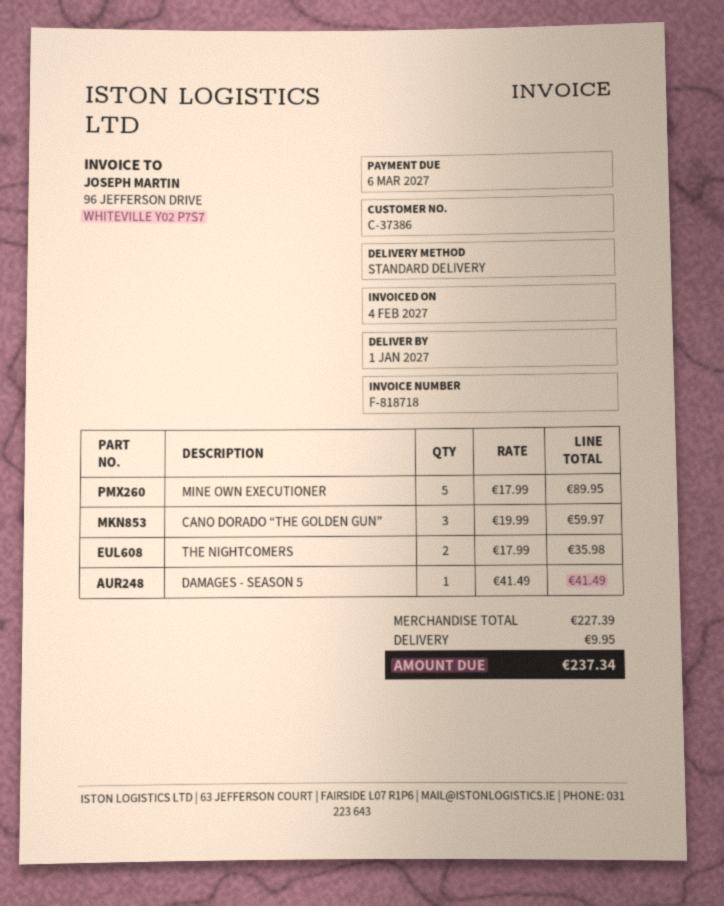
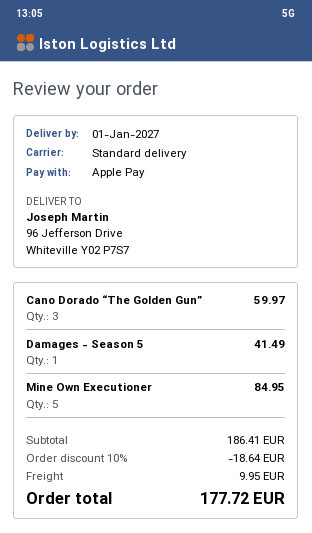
MINE OWN EXECUTIONER: 5 for 89.95 -> 5 for 84.95
THE NIGHTCOMERS: 2 for 35.98 -> none
subtotal: 227.39 -> 186.41
discount: none -> 10% = 18.64
total: 237.34 -> 177.72

